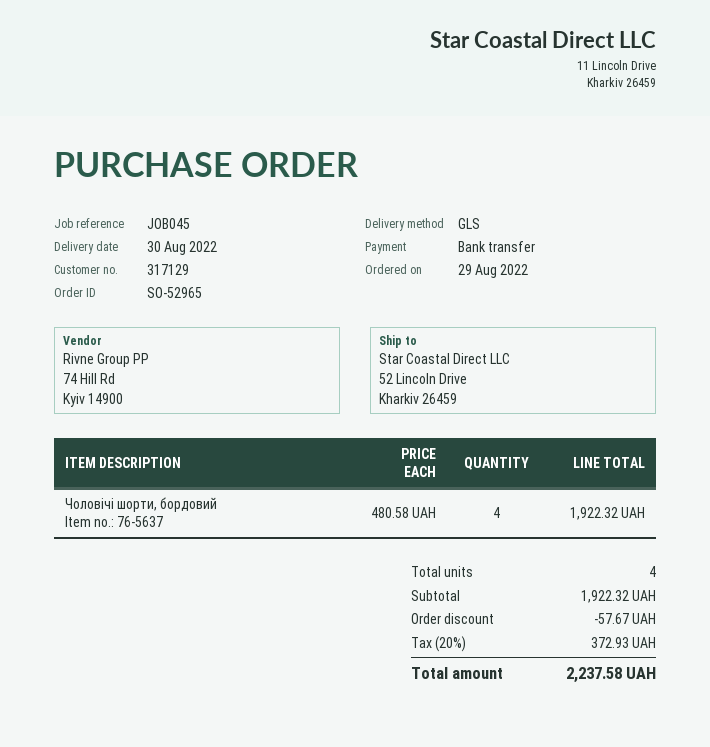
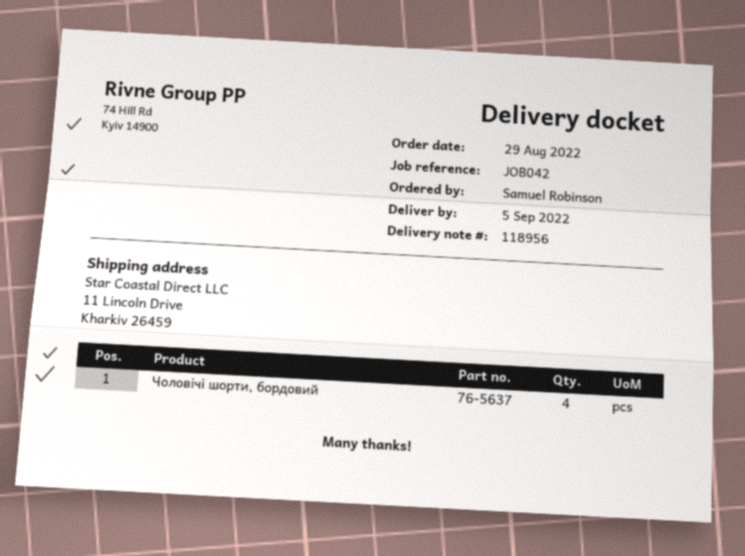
delivery date: 2022-08-30 -> 2022-09-05
reference: JOB045 -> JOB042
ship to: 52 Lincoln Drive, Kharkiv 26459 -> 11 Lincoln Drive, Kharkiv 26459

